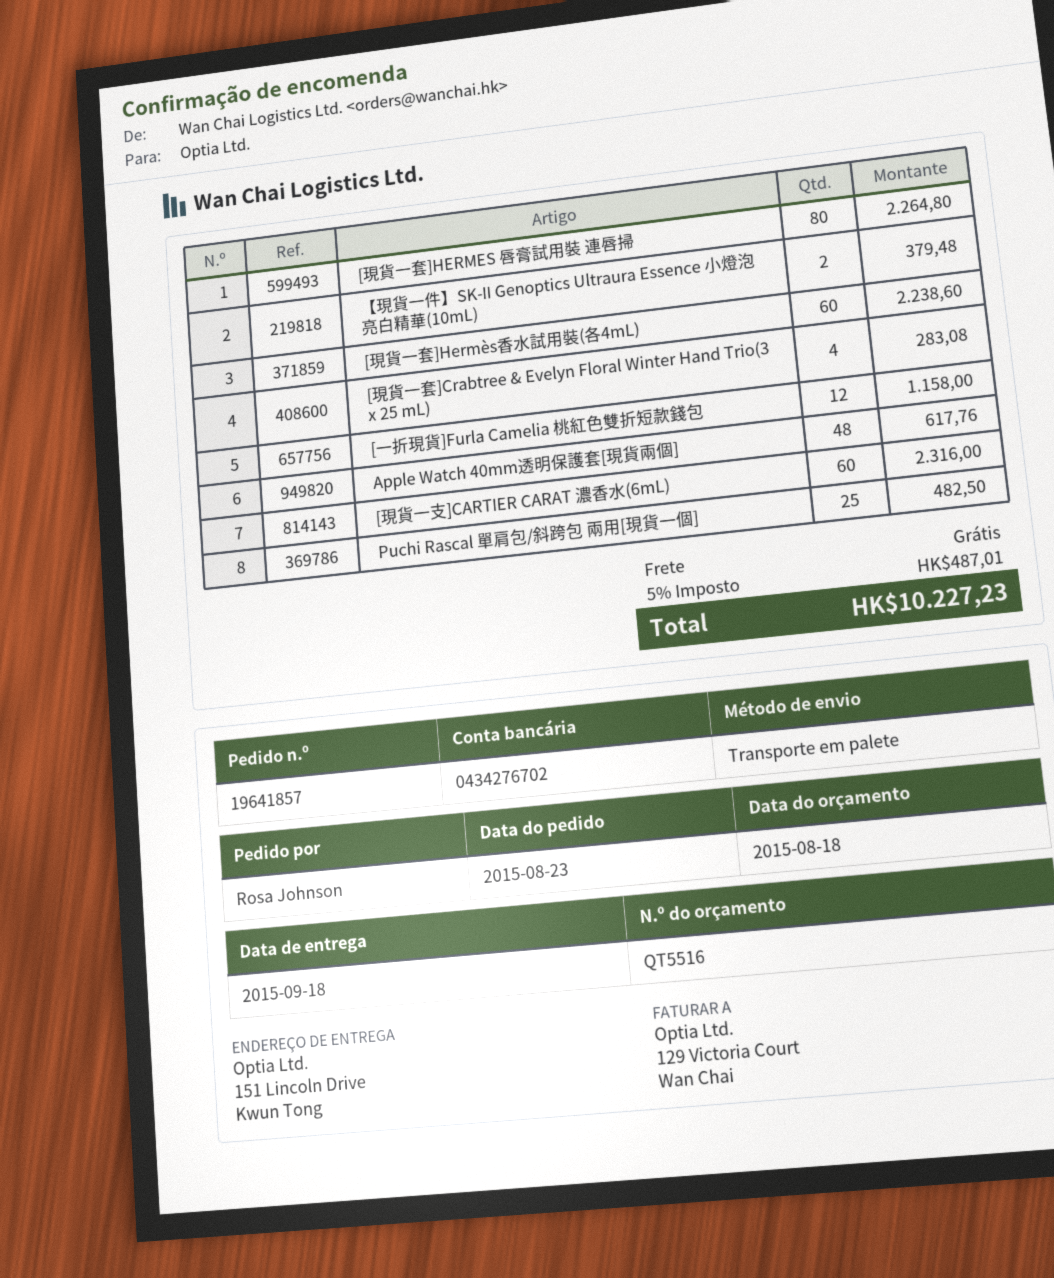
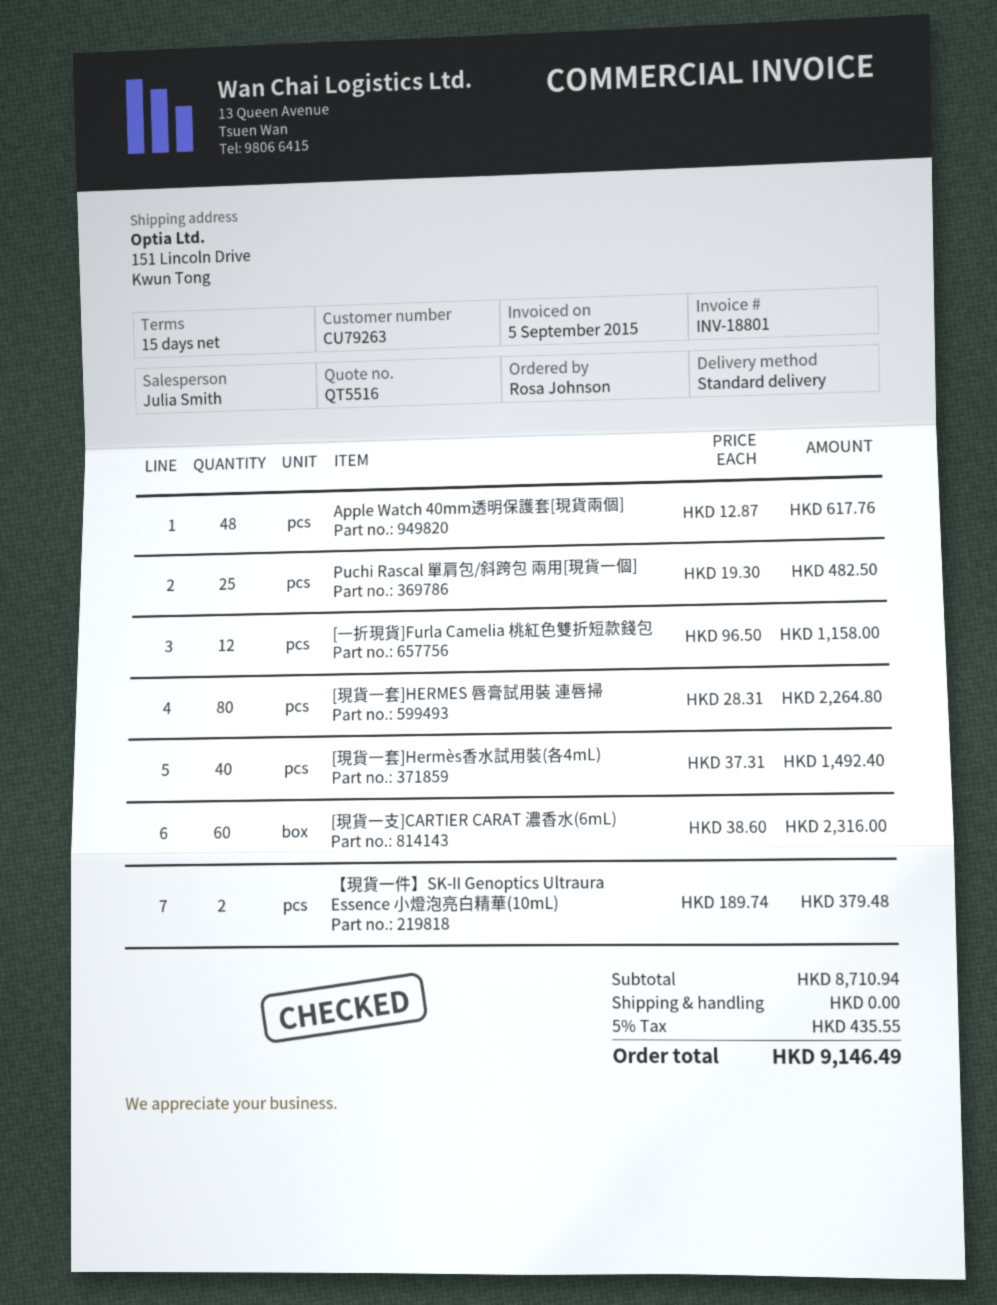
shipping method: pallet freight -> standard
[現貨一套]Hermès香水試用裝(各4mL): 60 for 2238.60 -> 40 for 1492.40
[現貨一套]Crabtree & Evelyn Floral Winter Hand Trio(3 x 25 mL): 4 for 283.08 -> none
tax: 5% = 487.01 -> 5% = 435.55
total: 10227.23 -> 9146.49

